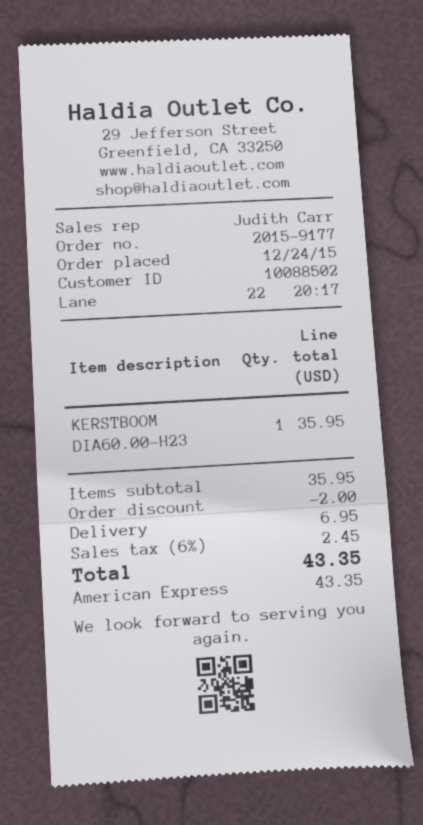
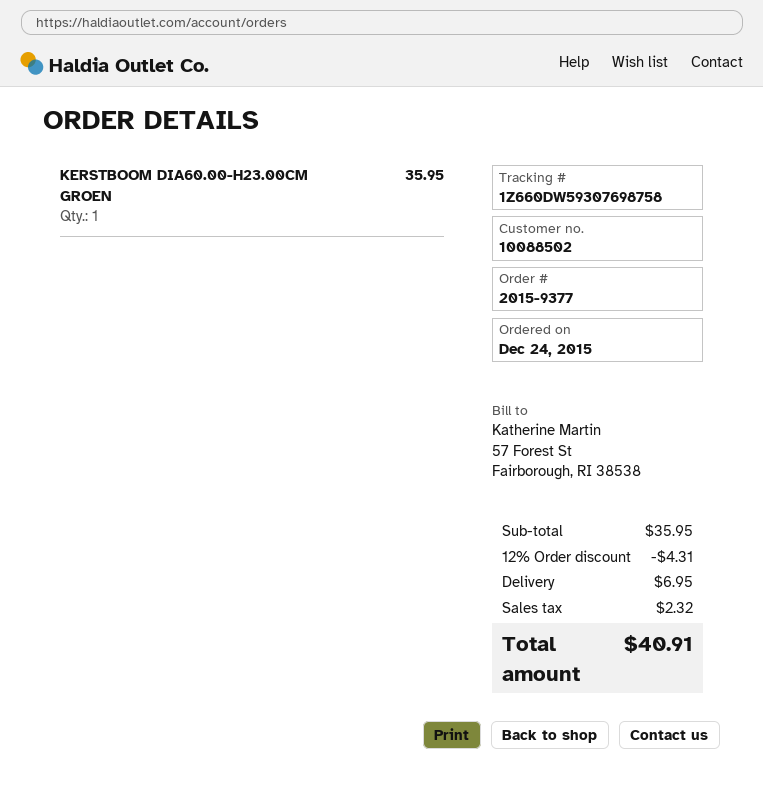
order number: 2015-9177 -> 2015-9377
discount: 2.00 -> 4.31
tax: 2.45 -> 2.32
total: 43.35 -> 40.91

